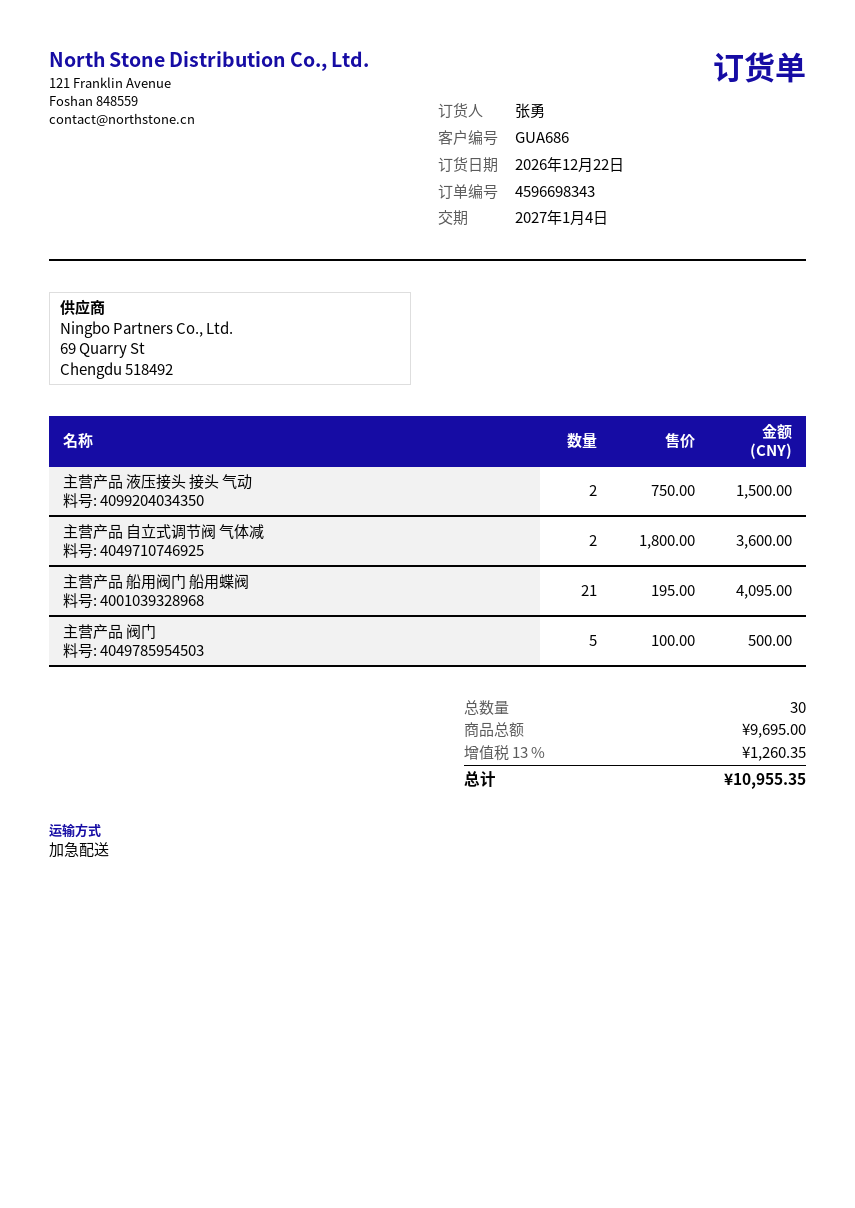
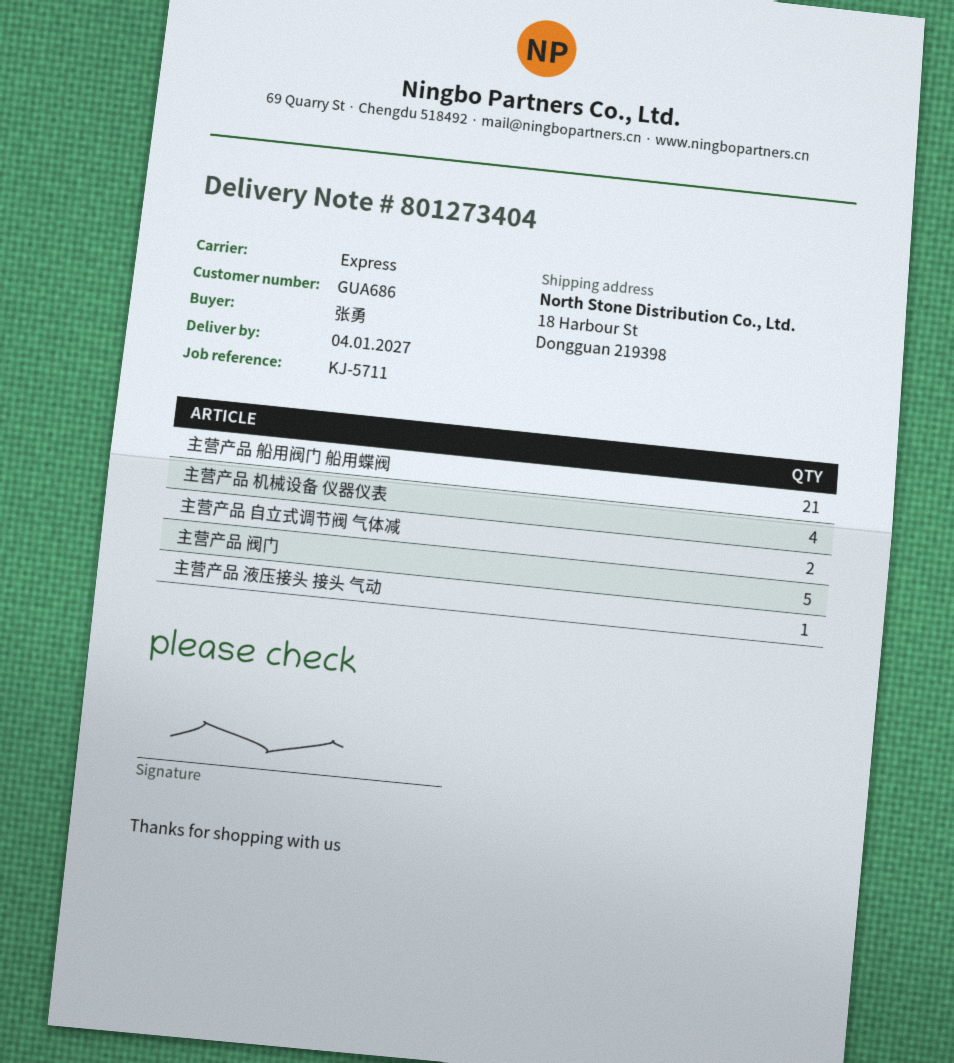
主营产品 液压接头 接头 气动: 2 -> 1
主营产品 机械设备 仪器仪表: none -> 4

